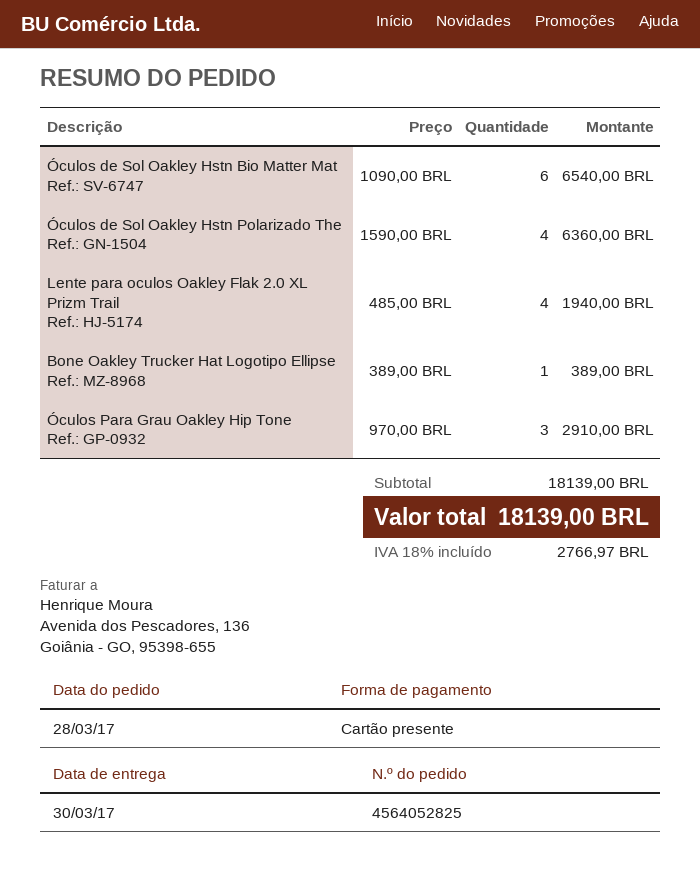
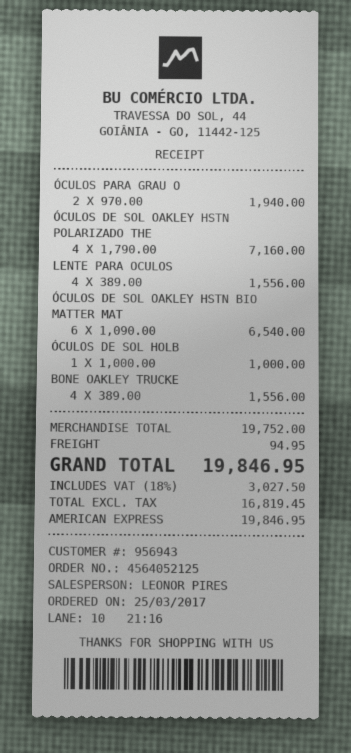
order number: 4564052825 -> 4564052125
order date: 2017-03-28 -> 2017-03-25
payment method: gift card -> American Express
Óculos de Sol Oakley Hstn Polarizado The: 4 x 1590.00 = 6360.00 -> 4 x 1790.00 = 7160.00
Lente para oculos Oakley Flak 2.0 XL Prizm Trail: 4 x 485.00 = 1940.00 -> 4 x 389.00 = 1556.00
Bone Oakley Trucker Hat Logotipo Ellipse: 1 x 389.00 = 389.00 -> 4 x 389.00 = 1556.00
Óculos Para Grau Oakley Hip Tone: 3 x 970.00 = 2910.00 -> 2 x 970.00 = 1940.00
ÓCULOS DE SOL HOLB: none -> 1 x 1000.00 = 1000.00
subtotal: 18139.00 -> 19752.00
shipping: none -> 94.95
tax: 18% = 2766.97 -> 18% = 3027.50
total: 18139.00 -> 19846.95

